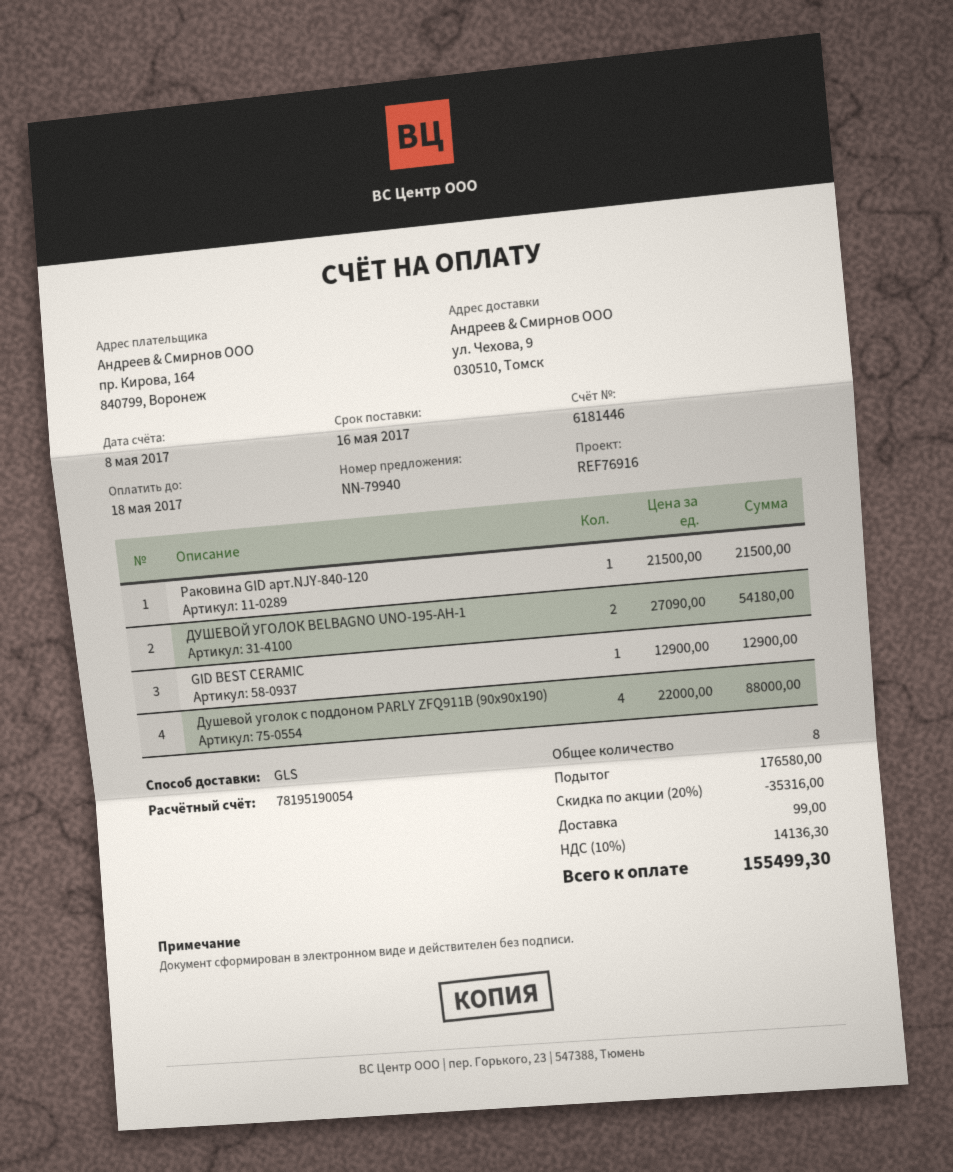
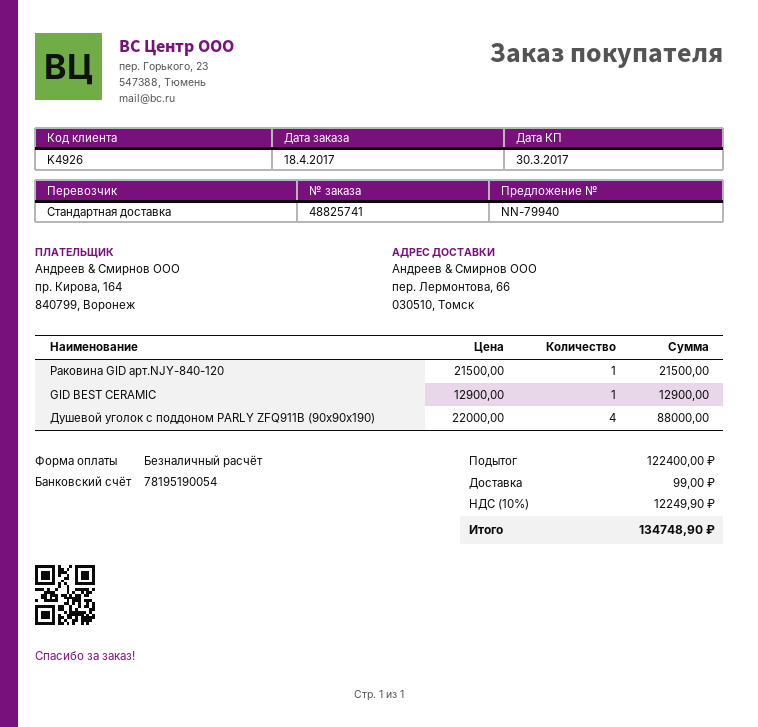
shipping method: GLS -> standard
ship to: ул. Чехова, 9, 030510, Томск -> пер. Лермонтова, 66, 030510, Томск
ДУШЕВОЙ УГОЛОК BELBAGNO UNO-195-AH-1: 2 x 27090.00 = 54180.00 -> none
subtotal: 176580.00 -> 122400.00
discount: 20% = 35316.00 -> none
tax: 10% = 14136.30 -> 10% = 12249.90
total: 155499.30 -> 134748.90

